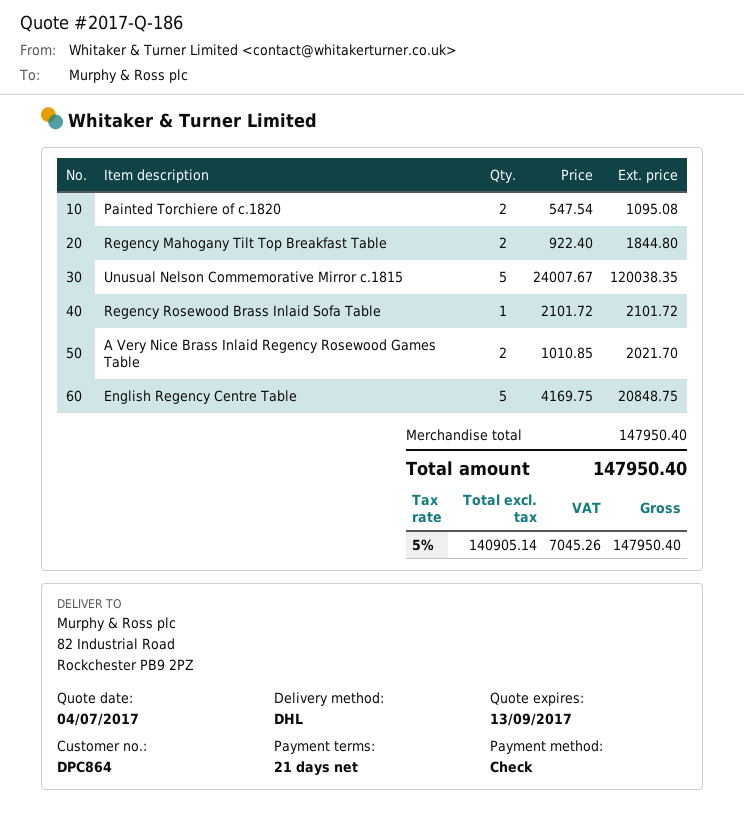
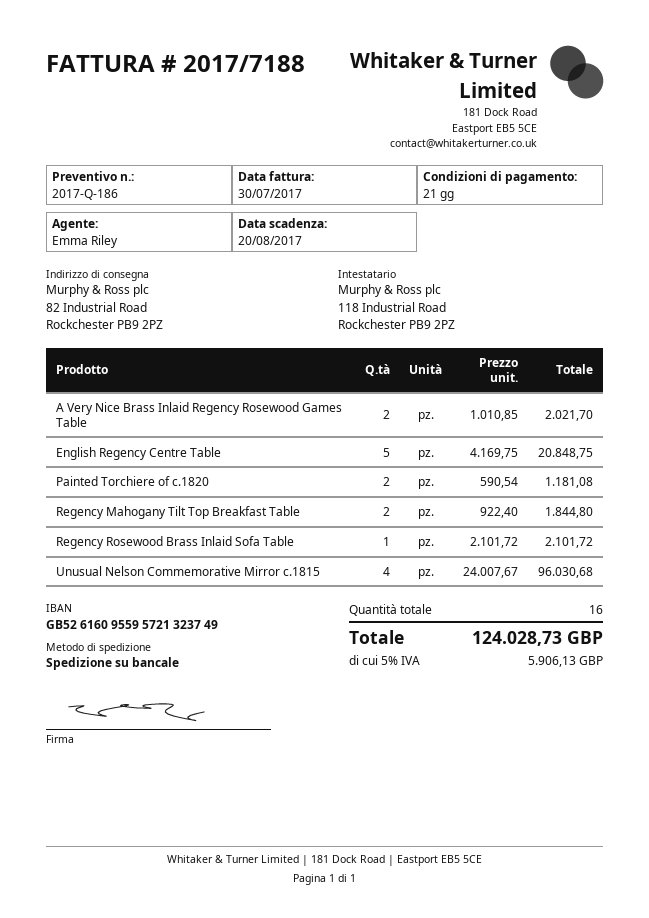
shipping method: DHL -> pallet freight
Painted Torchiere of c.1820: 2 x 547.54 = 1095.08 -> 2 x 590.54 = 1181.08
Unusual Nelson Commemorative Mirror c.1815: 5 x 24007.67 = 120038.35 -> 4 x 24007.67 = 96030.68
tax: 5% = 7045.26 -> 5% = 5906.13
total: 147950.40 -> 124028.73

